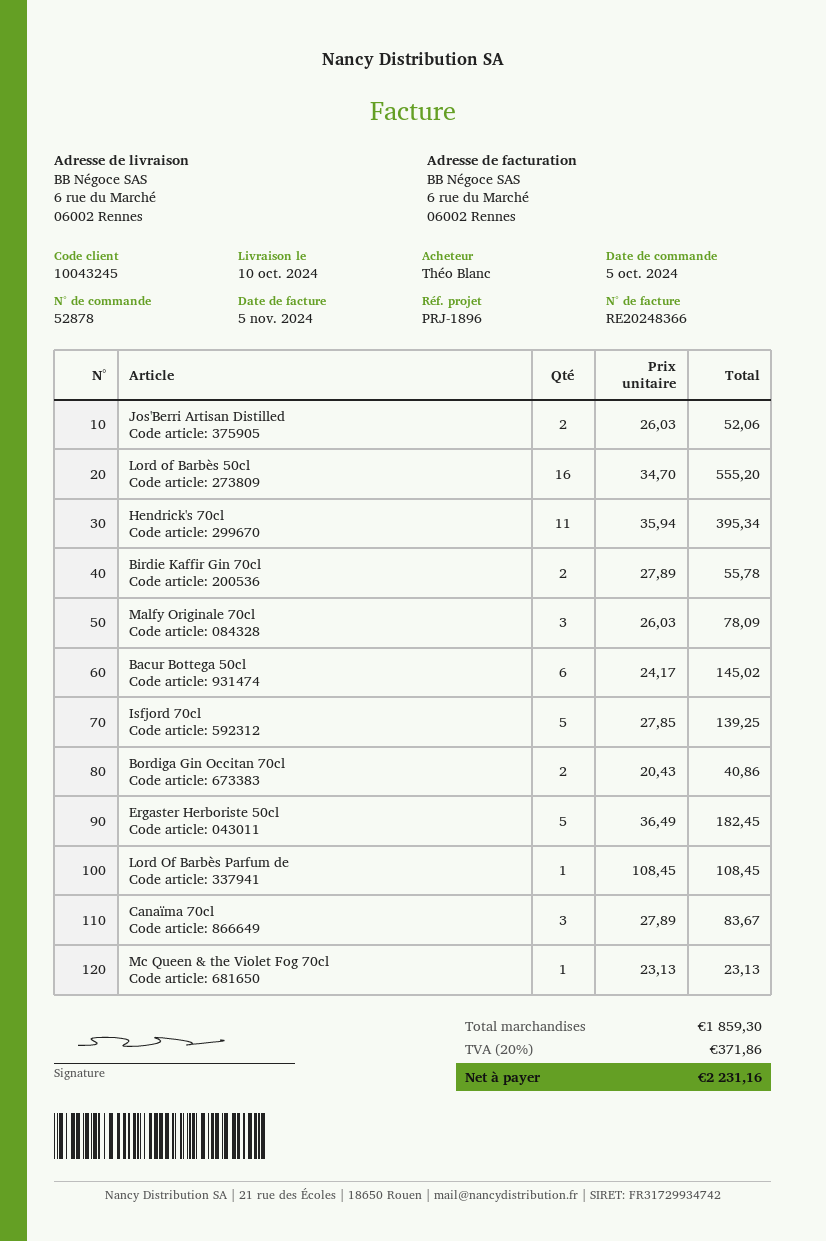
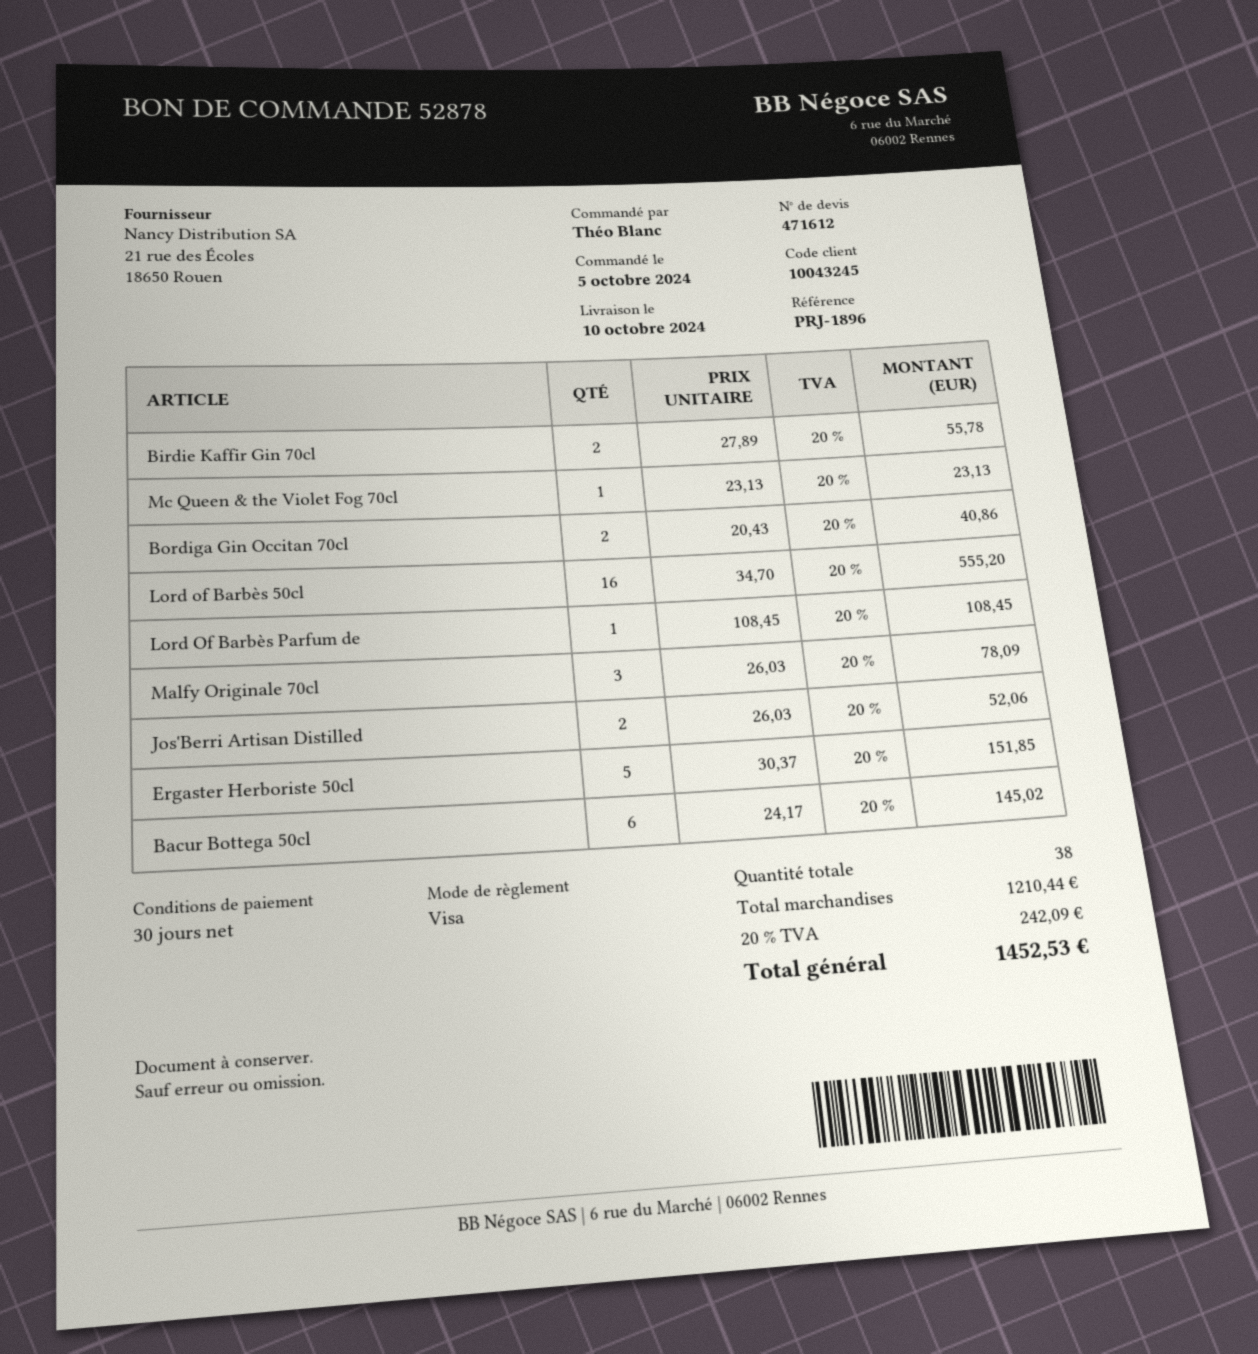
Hendrick's 70cl: 11 x 35.94 = 395.34 -> none
Isfjord 70cl: 5 x 27.85 = 139.25 -> none
Ergaster Herboriste 50cl: 5 x 36.49 = 182.45 -> 5 x 30.37 = 151.85
Canaïma 70cl: 3 x 27.89 = 83.67 -> none
subtotal: 1859.30 -> 1210.44
tax: 20% = 371.86 -> 20% = 242.09
total: 2231.16 -> 1452.53

